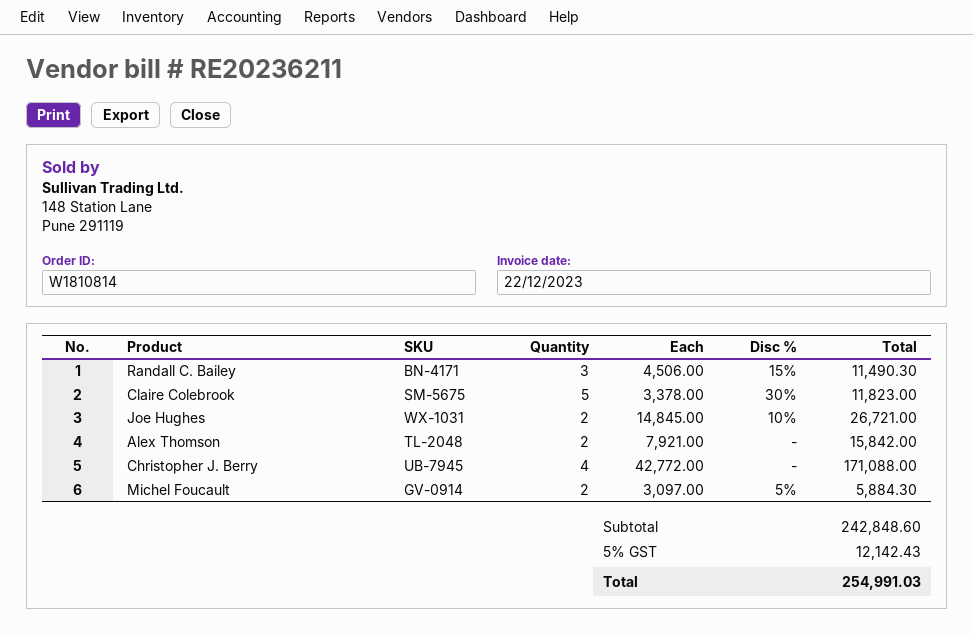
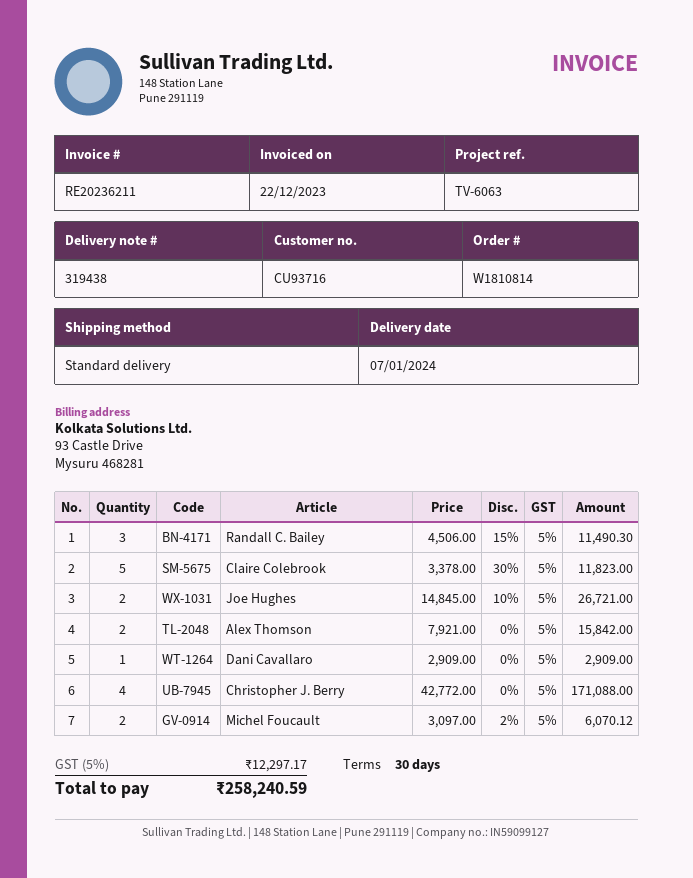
Michel Foucault: 2 x 3097.00 - 5% = 5884.30 -> 2 x 3097.00 - 2% = 6070.12
Dani Cavallaro: none -> 1 x 2909.00 = 2909.00
tax: 5% = 12142.43 -> 5% = 12297.17
total: 254991.03 -> 258240.59

